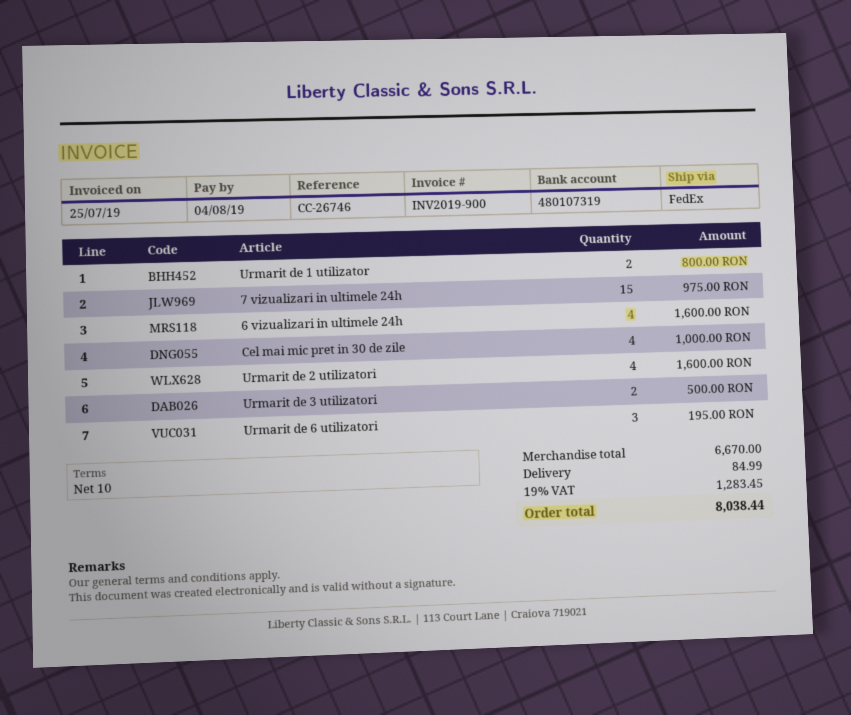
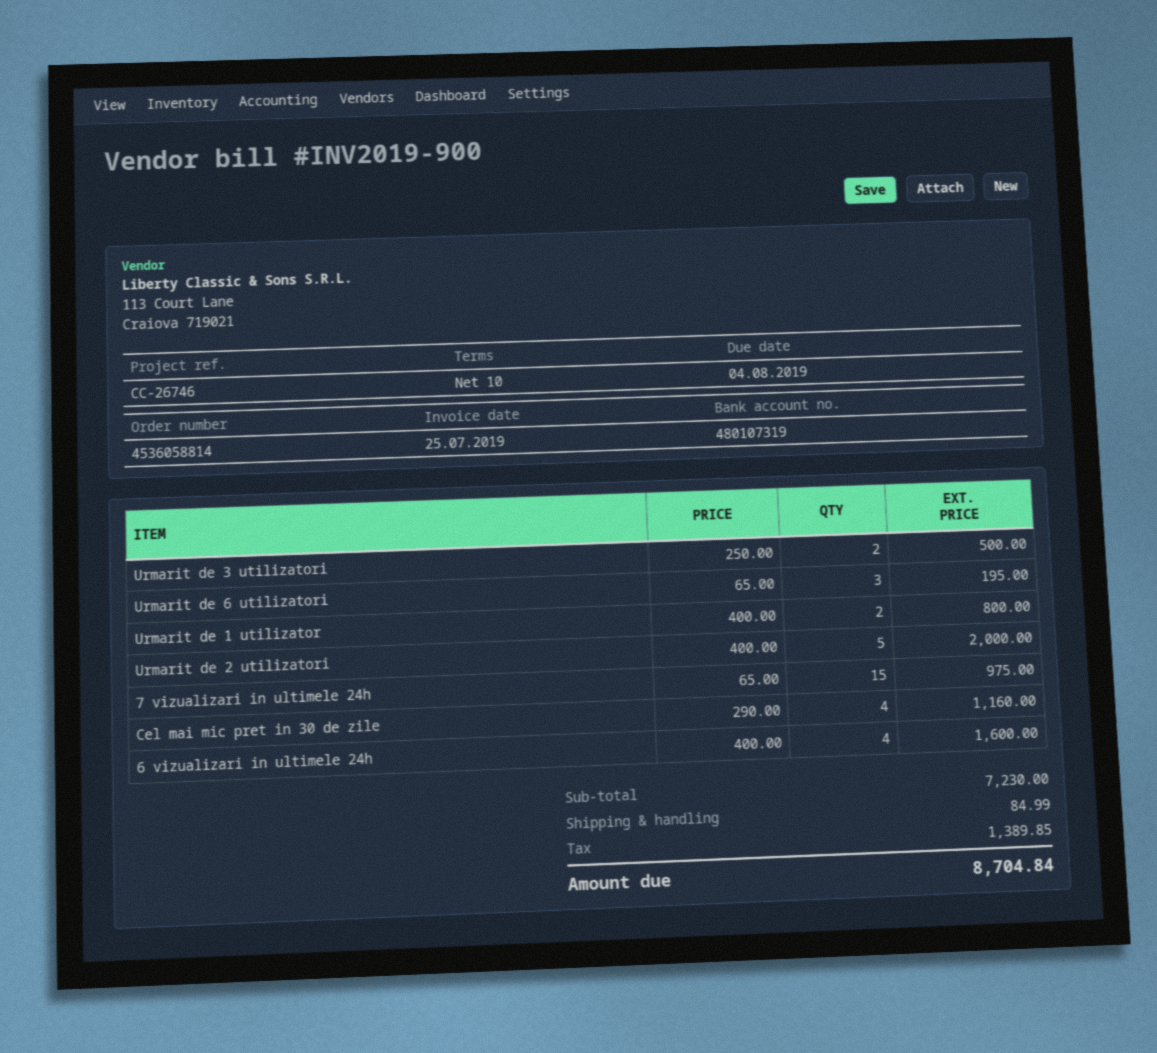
Cel mai mic pret in 30 de zile: 4 for 1000.00 -> 4 for 1160.00
Urmarit de 2 utilizatori: 4 for 1600.00 -> 5 for 2000.00
subtotal: 6670.00 -> 7230.00
tax: 1283.45 -> 1389.85
total: 8038.44 -> 8704.84

